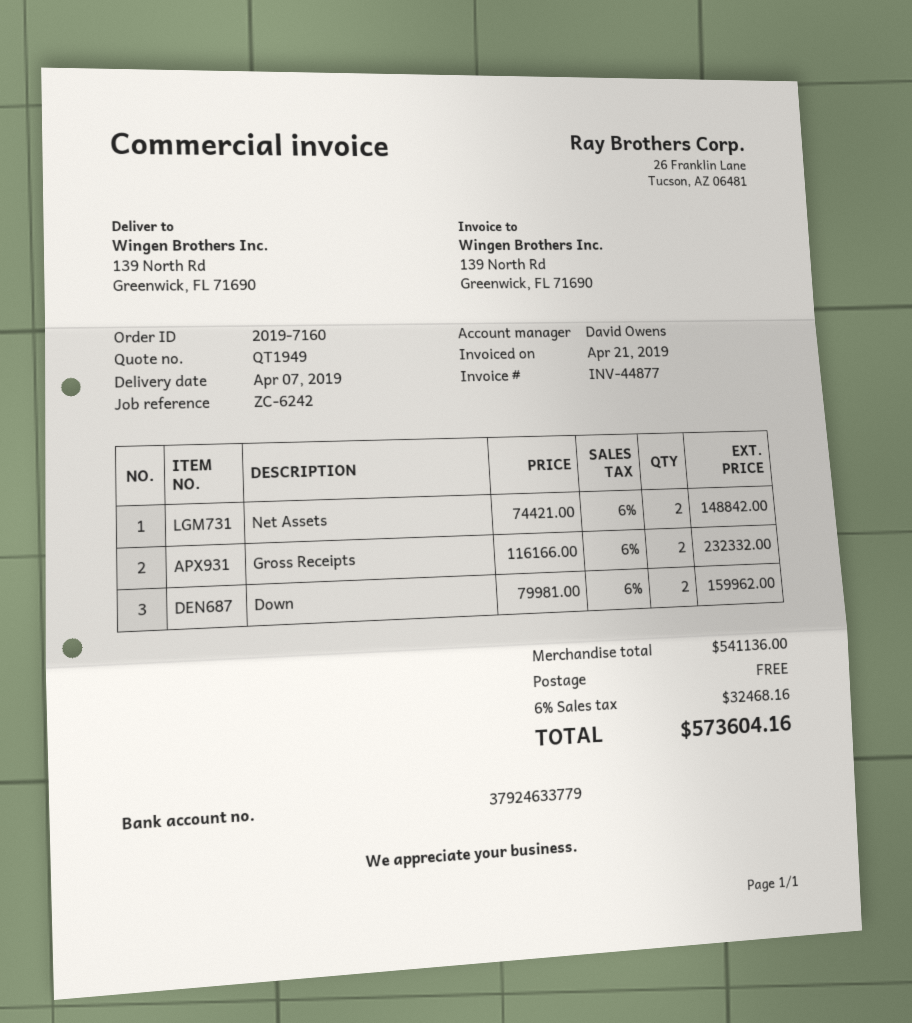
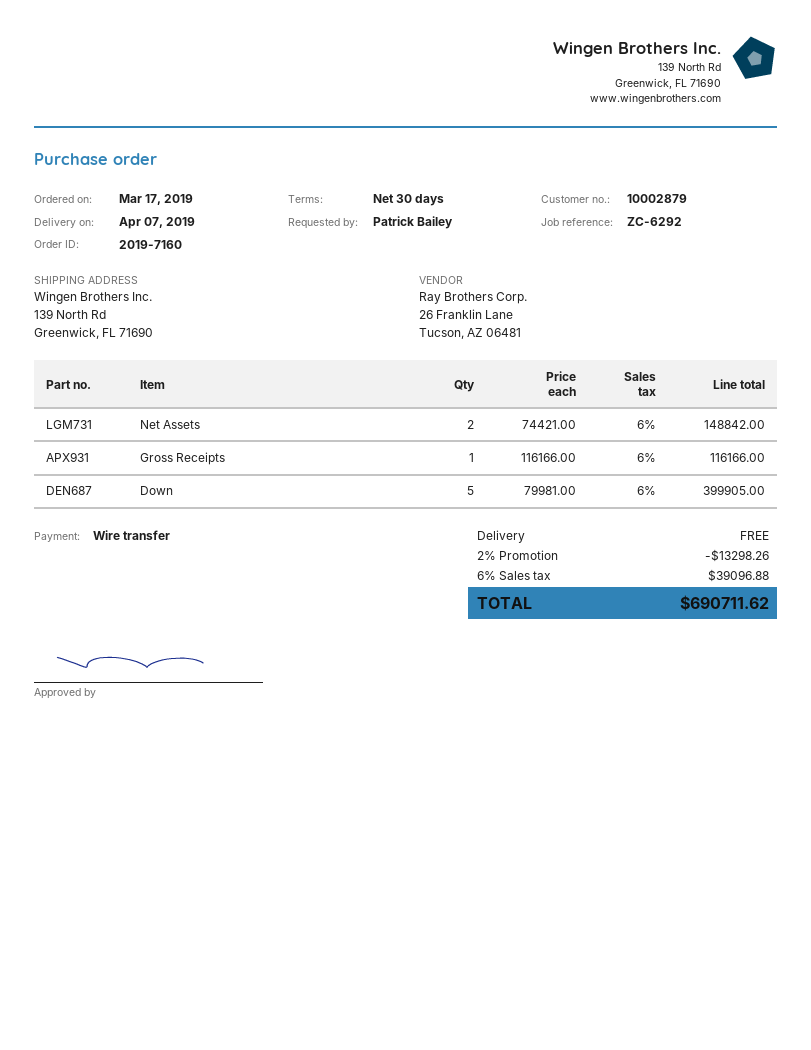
reference: ZC-6242 -> ZC-6292
Gross Receipts: 2 x 116166.00 = 232332.00 -> 1 x 116166.00 = 116166.00
Down: 2 x 79981.00 = 159962.00 -> 5 x 79981.00 = 399905.00
discount: none -> 2% = 13298.26
tax: 6% = 32468.16 -> 6% = 39096.88
total: 573604.16 -> 690711.62

